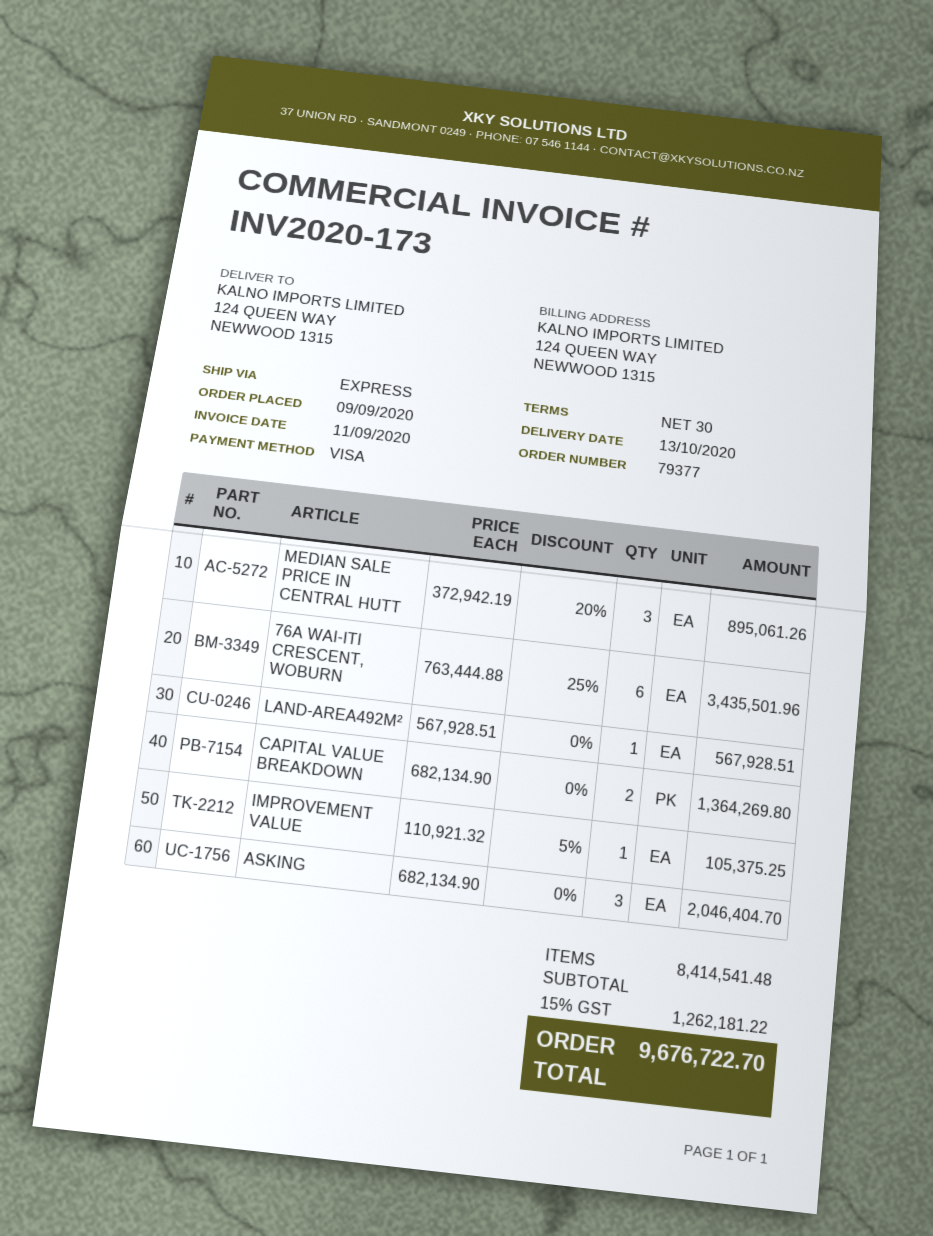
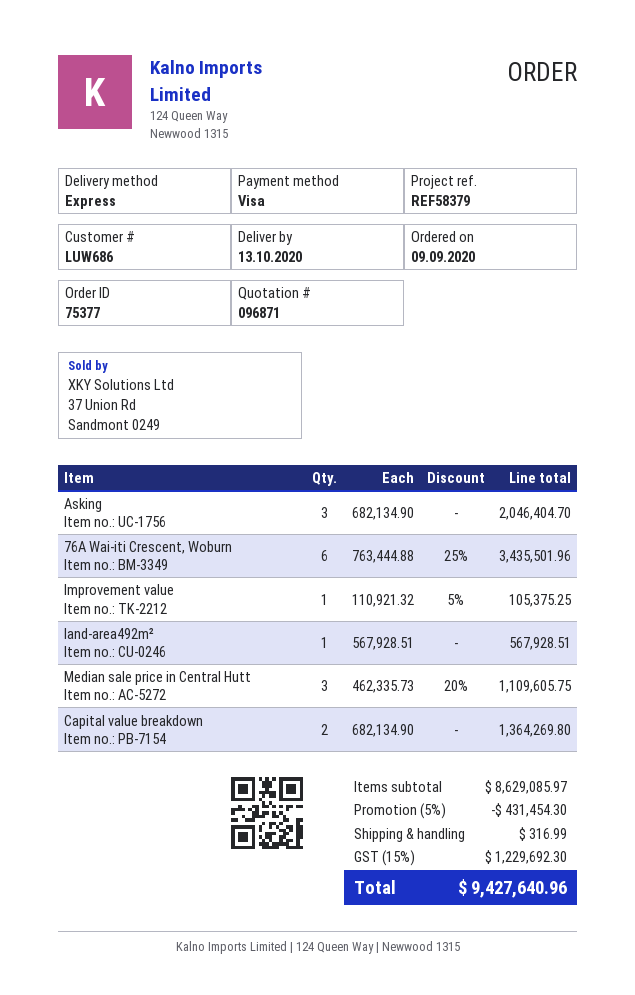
order number: 79377 -> 75377
MEDIAN SALE PRICE IN CENTRAL HUTT: 3 x 372942.19 - 20% = 895061.26 -> 3 x 462335.73 - 20% = 1109605.75
subtotal: 8414541.48 -> 8629085.97
discount: none -> 5% = 431454.30
shipping: none -> 316.99
tax: 15% = 1262181.22 -> 15% = 1229692.30
total: 9676722.70 -> 9427640.96

